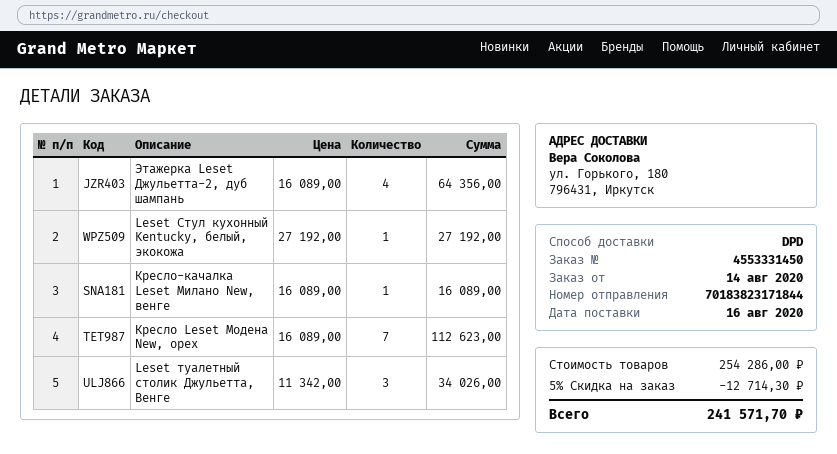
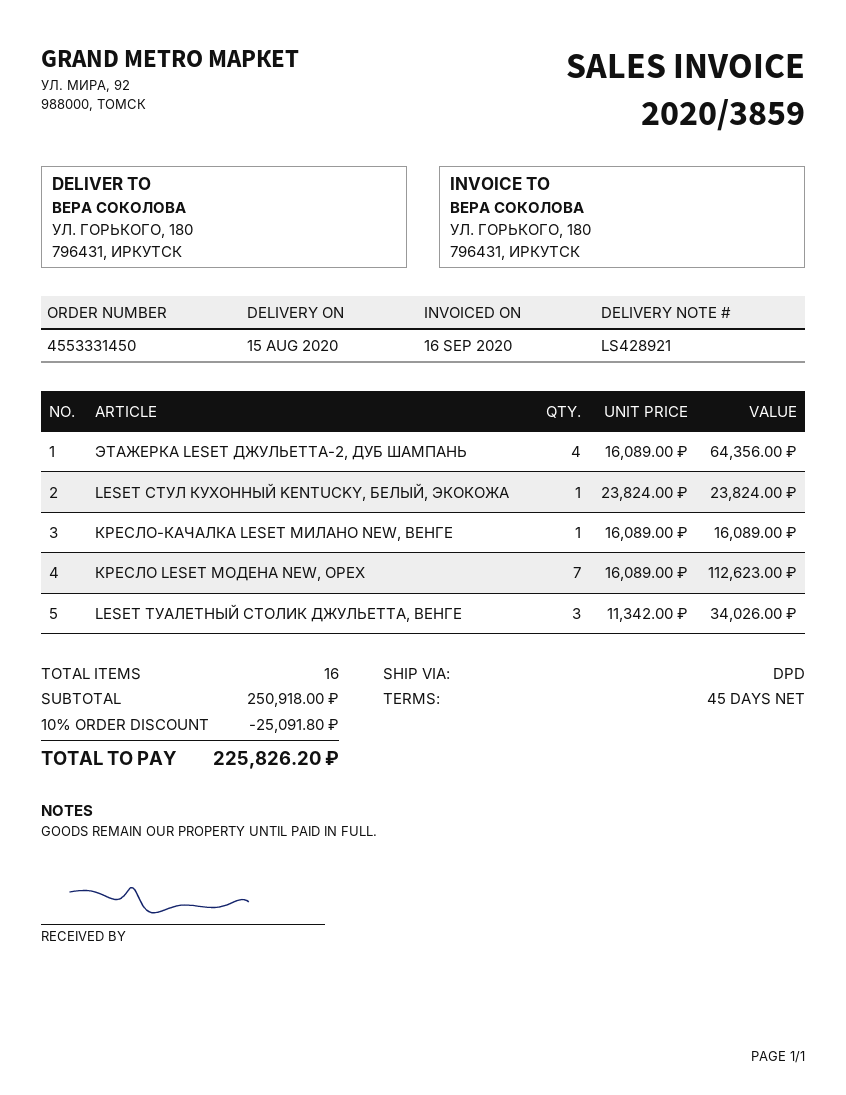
delivery date: 2020-08-16 -> 2020-08-15
Leset Стул кухонный Kentucky, белый, экокожа: 1 x 27192.00 = 27192.00 -> 1 x 23824.00 = 23824.00
subtotal: 254286.00 -> 250918.00
discount: 5% = 12714.30 -> 10% = 25091.80
total: 241571.70 -> 225826.20

